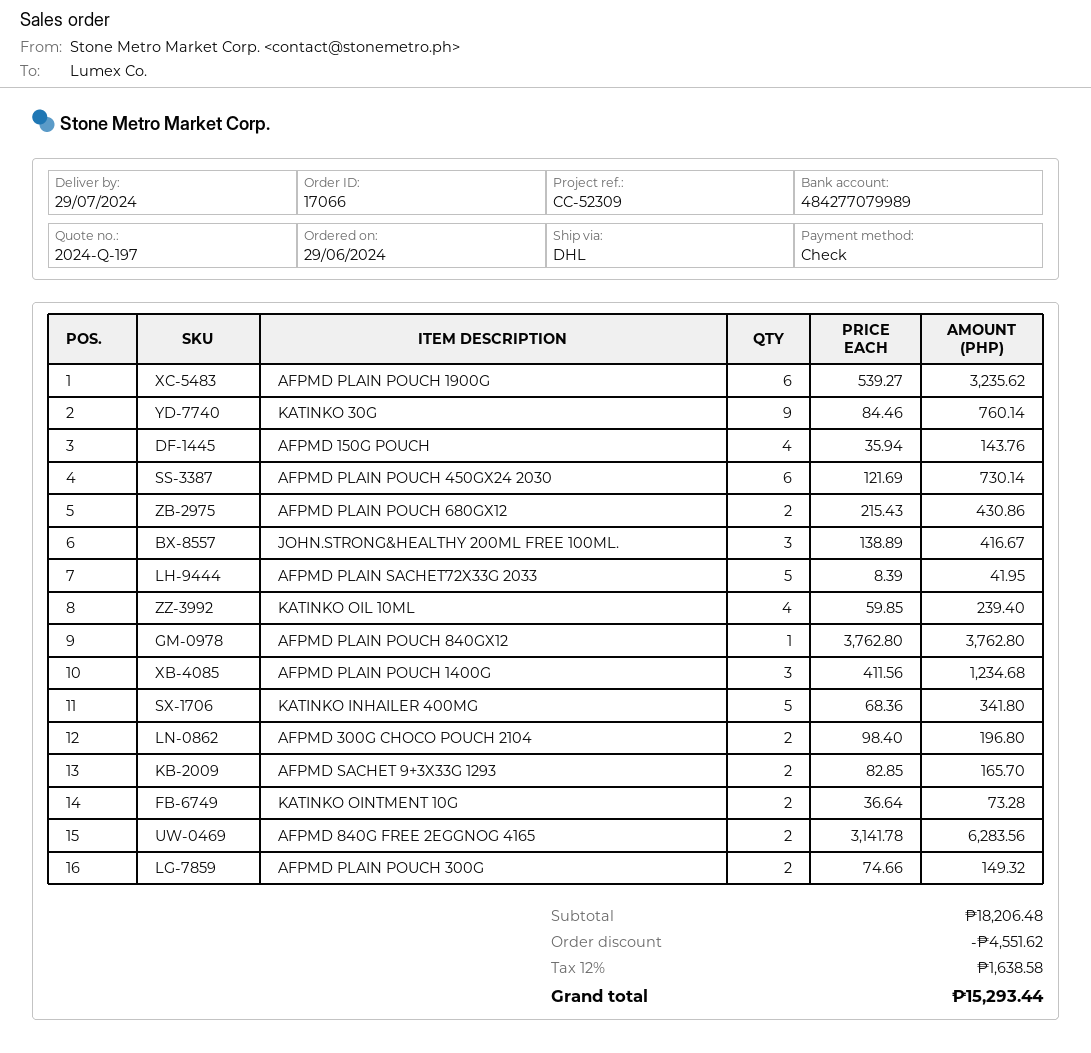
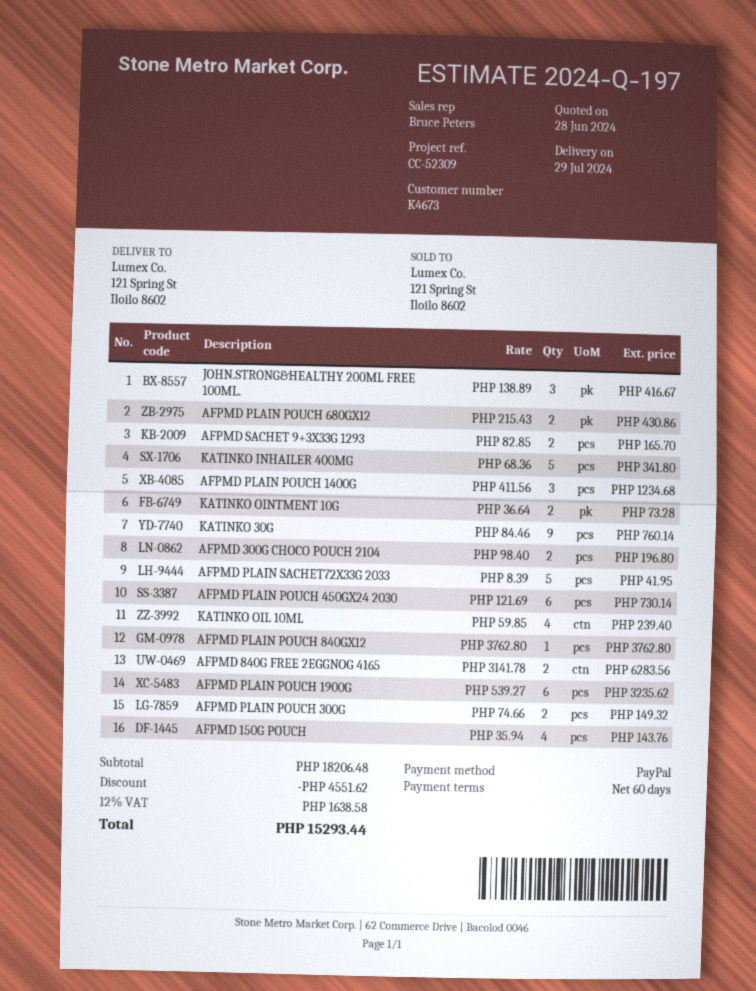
payment method: cheque -> PayPal

